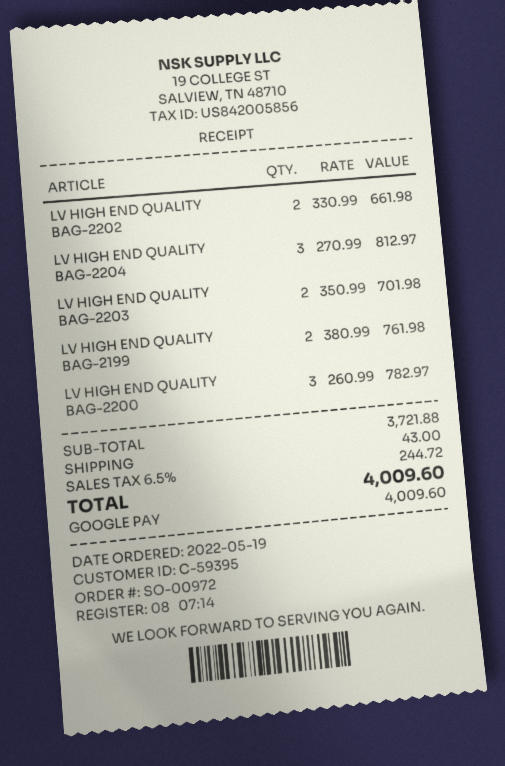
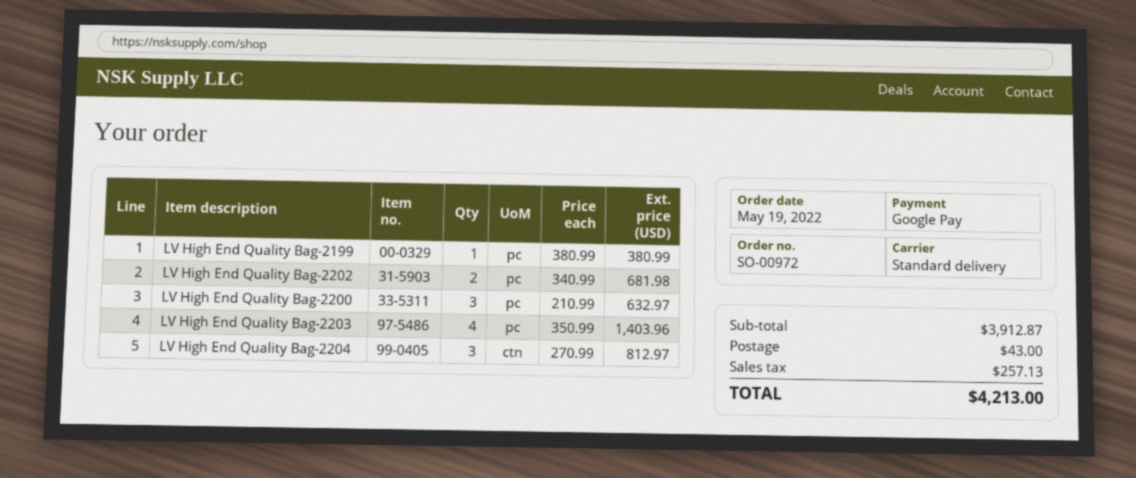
LV HIGH END QUALITY BAG-2202: 2 x 330.99 = 661.98 -> 2 x 340.99 = 681.98
LV HIGH END QUALITY BAG-2203: 2 x 350.99 = 701.98 -> 4 x 350.99 = 1403.96
LV HIGH END QUALITY BAG-2199: 2 x 380.99 = 761.98 -> 1 x 380.99 = 380.99
LV HIGH END QUALITY BAG-2200: 3 x 260.99 = 782.97 -> 3 x 210.99 = 632.97
subtotal: 3721.88 -> 3912.87
tax: 244.72 -> 257.13
total: 4009.60 -> 4213.00

